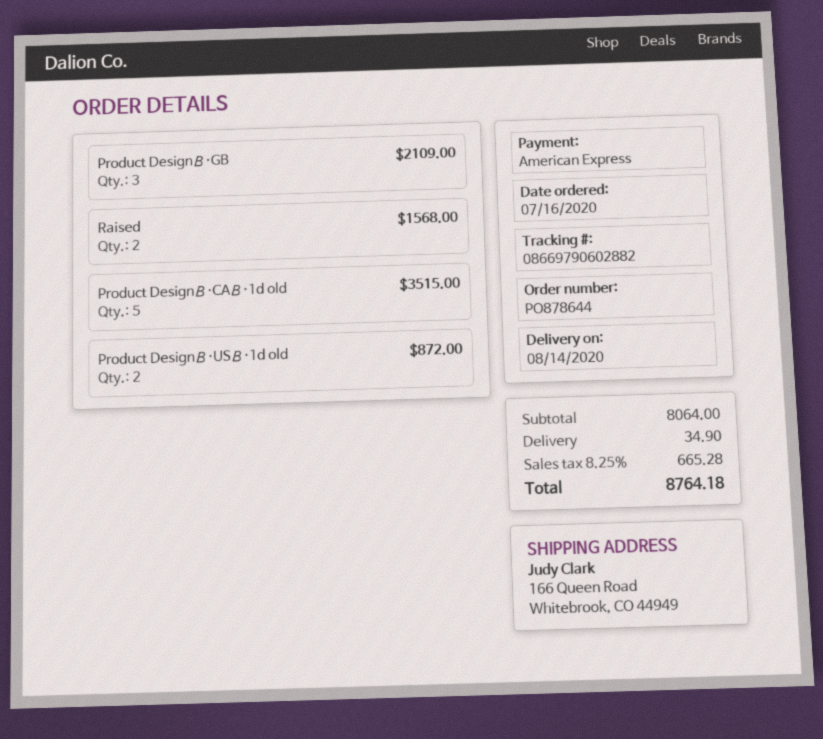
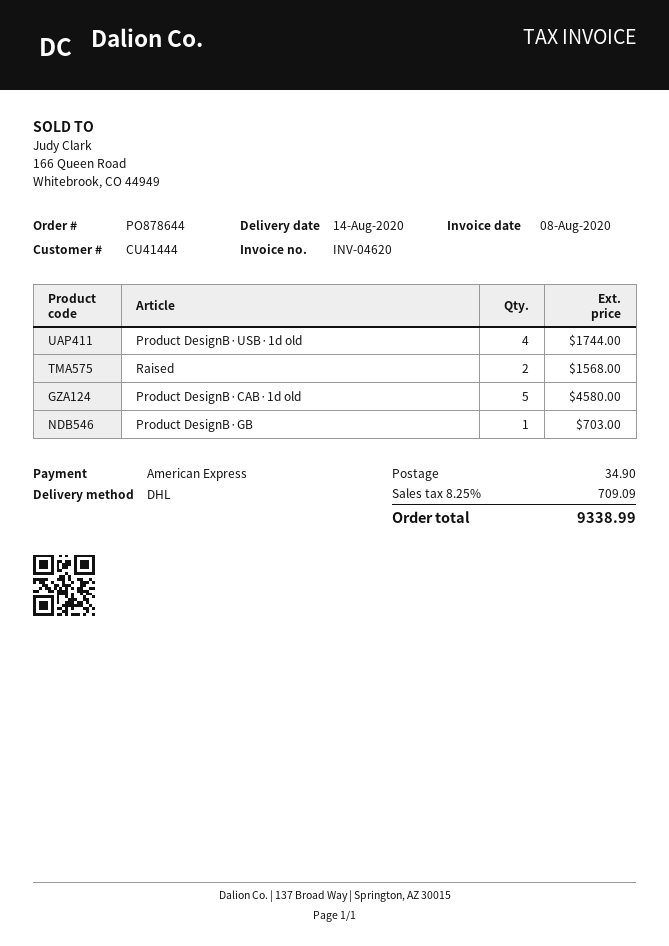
Product DesignΒ·GB: 3 for 2109.00 -> 1 for 703.00
Product DesignΒ·CAΒ·1d old: 5 for 3515.00 -> 5 for 4580.00
Product DesignΒ·USΒ·1d old: 2 for 872.00 -> 4 for 1744.00
tax: 8.25% = 665.28 -> 8.25% = 709.09
total: 8764.18 -> 9338.99

